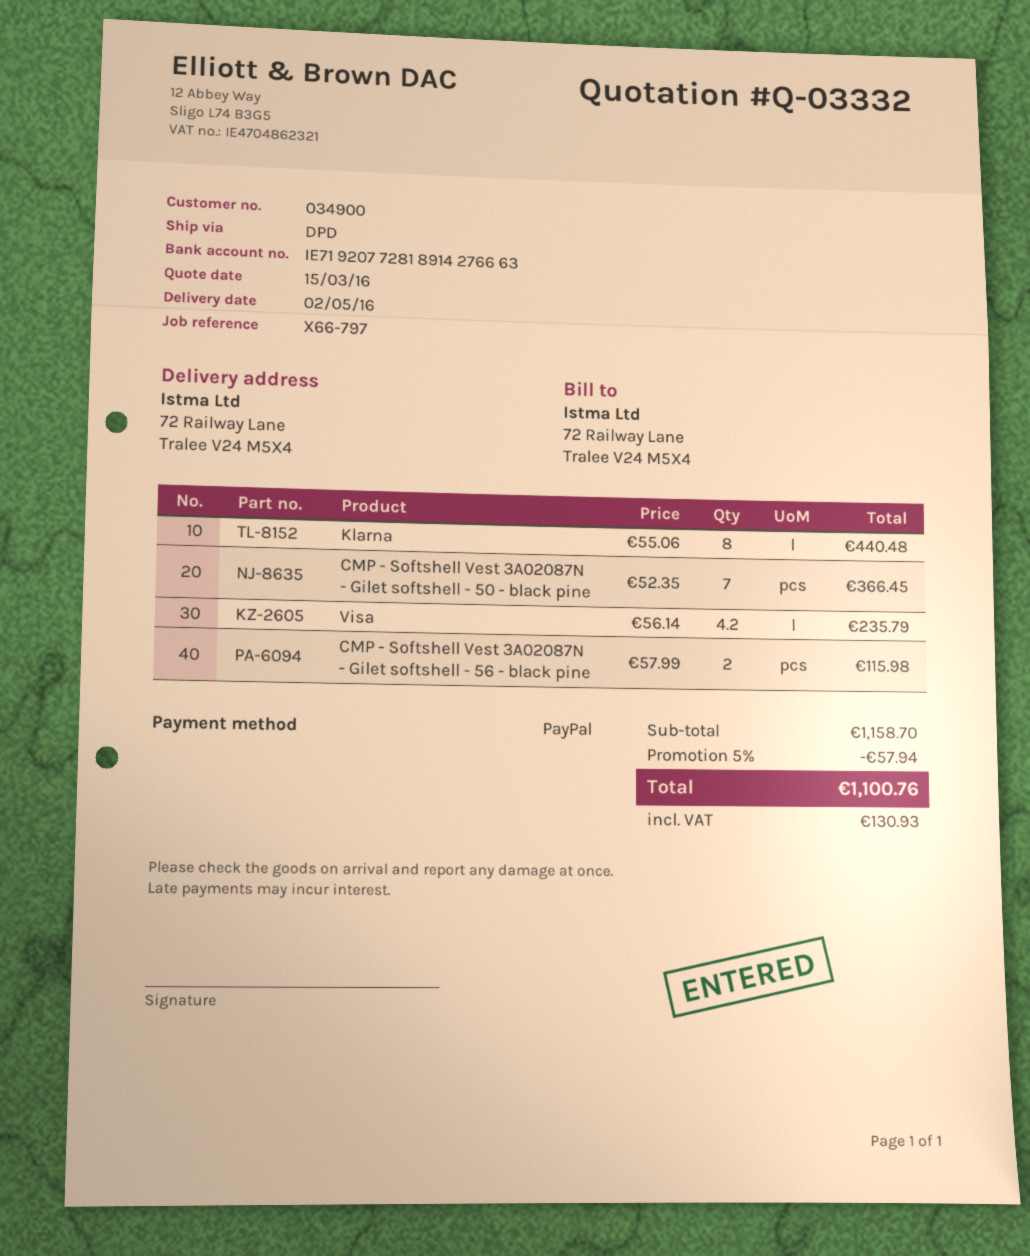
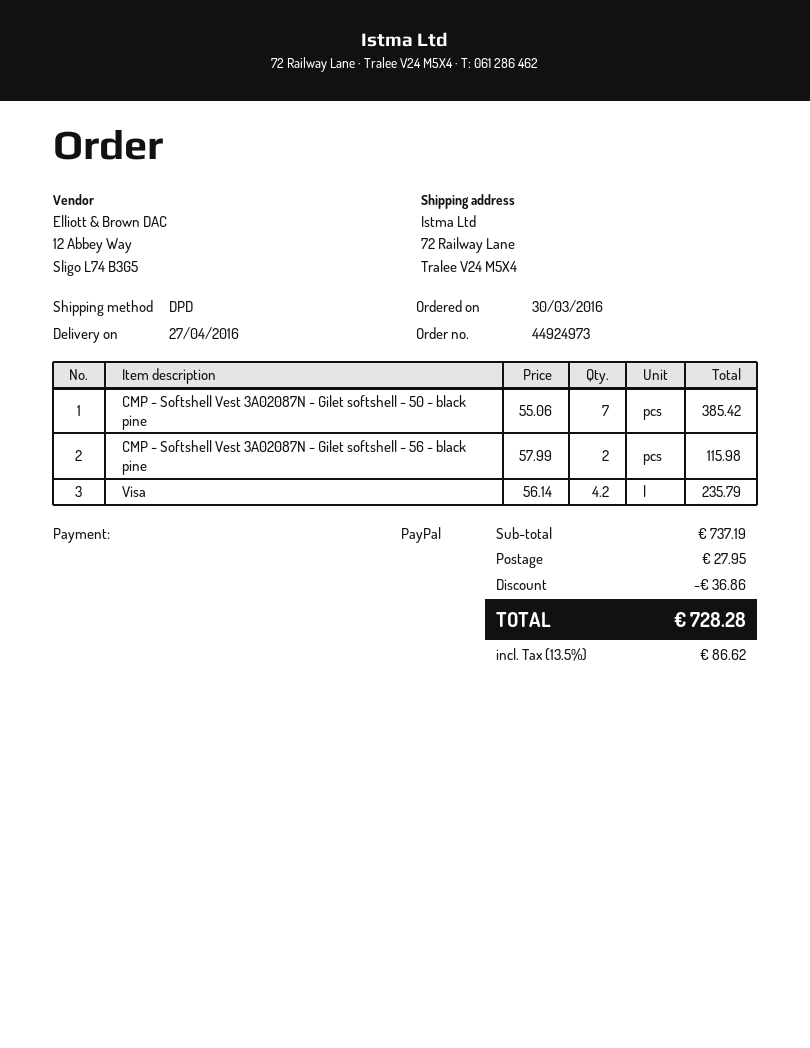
delivery date: 2016-05-02 -> 2016-04-27
Klarna: 8 x 55.06 = 440.48 -> none
CMP - Softshell Vest 3A02087N - Gilet softshell - 50 - black pine: 7 x 52.35 = 366.45 -> 7 x 55.06 = 385.42
subtotal: 1158.70 -> 737.19
discount: 57.94 -> 36.86
shipping: none -> 27.95
tax: 130.93 -> 86.62
total: 1100.76 -> 728.28

